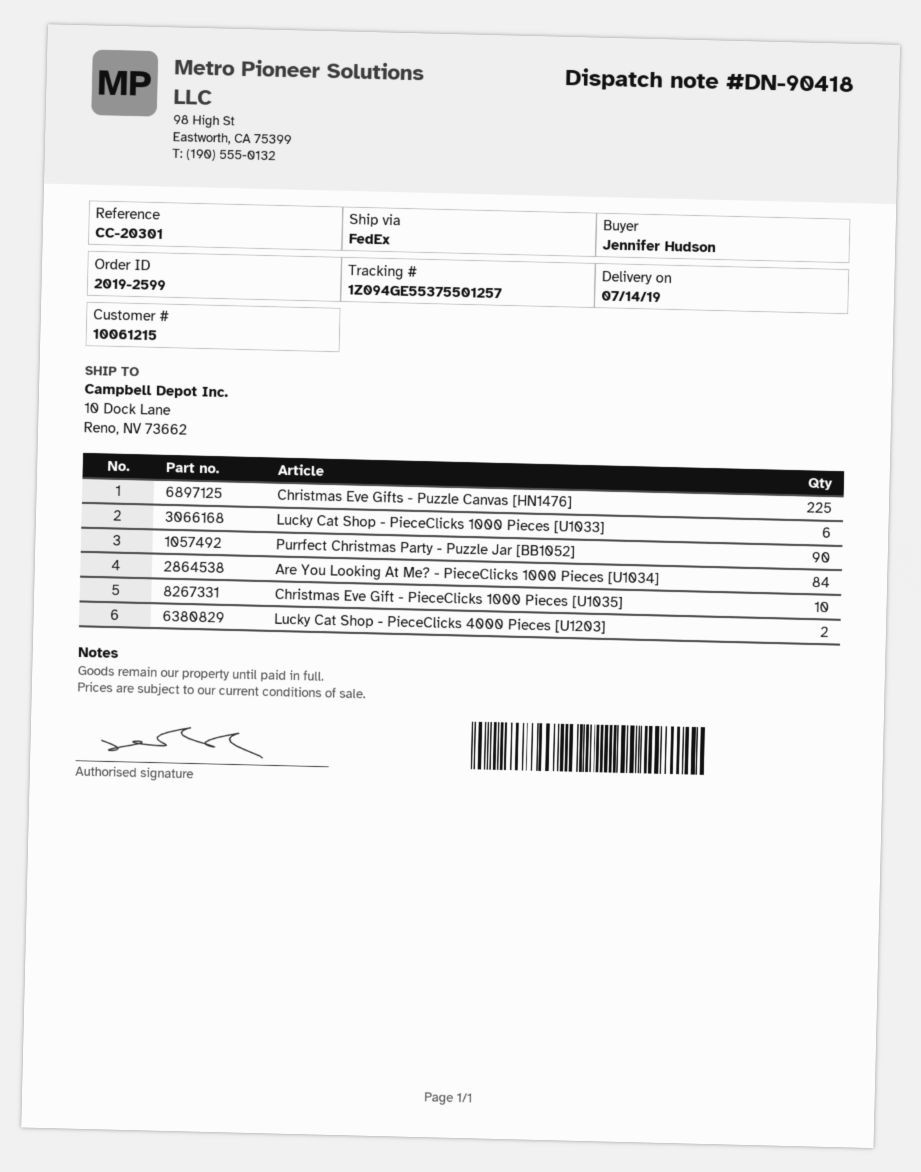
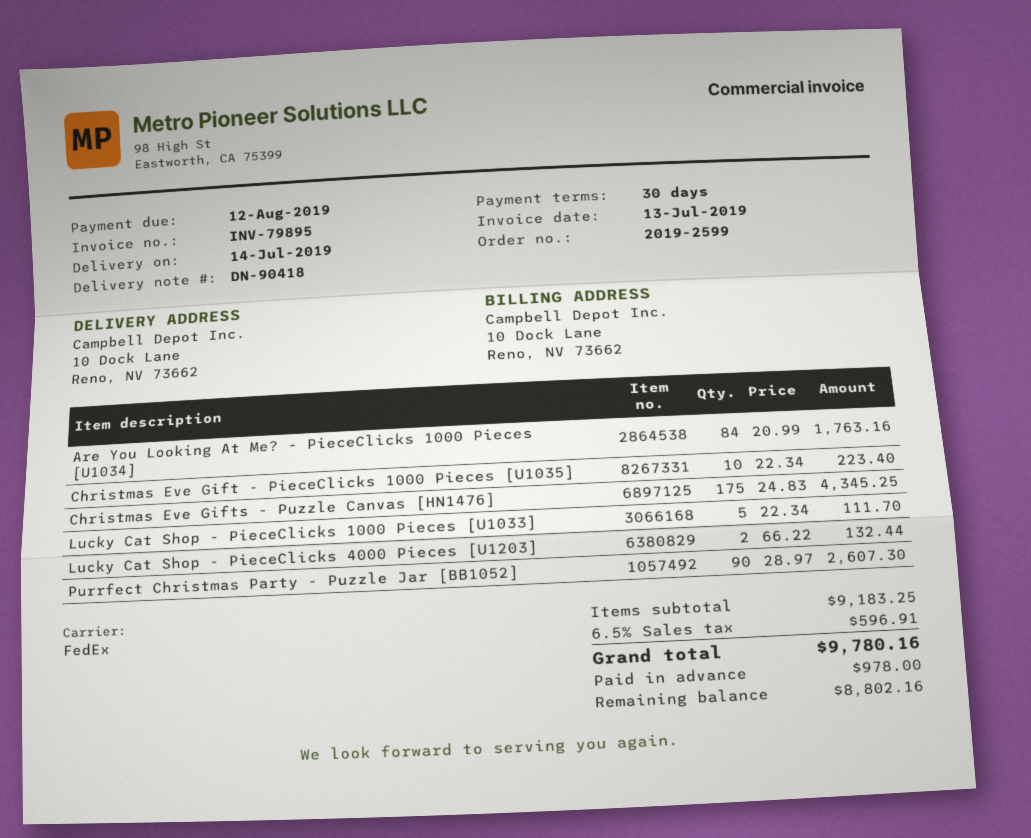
Christmas Eve Gifts - Puzzle Canvas [HN1476]: 225 -> 175
Lucky Cat Shop - PieceClicks 1000 Pieces [U1033]: 6 -> 5

